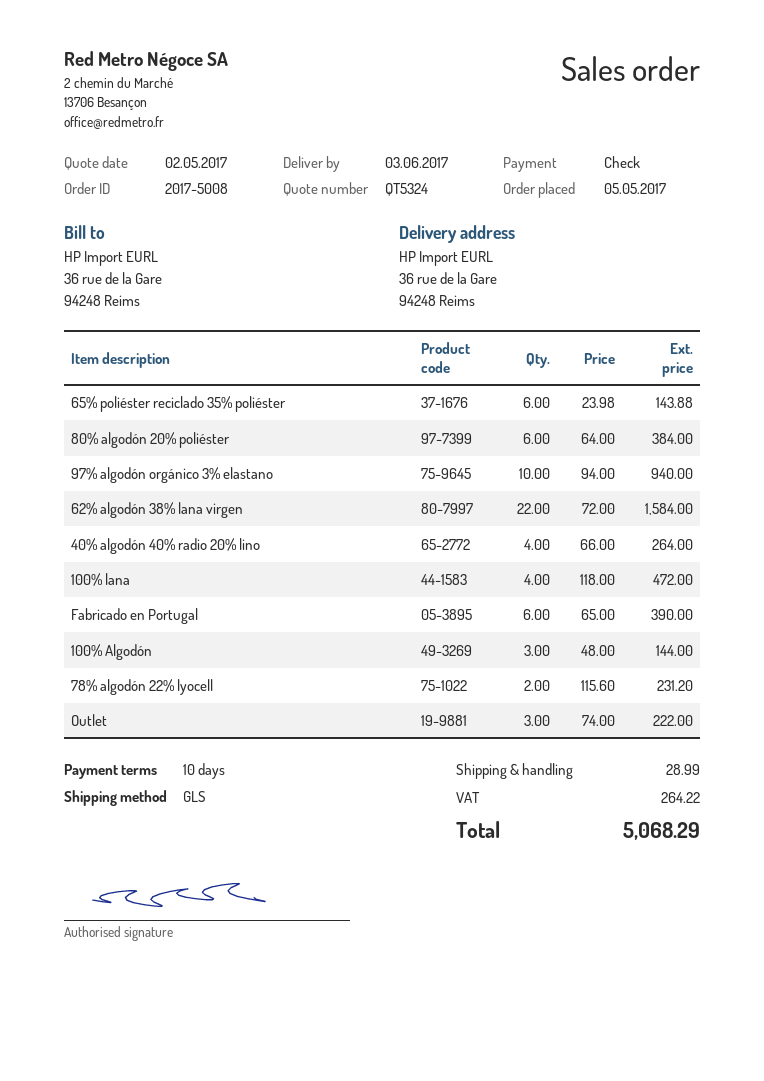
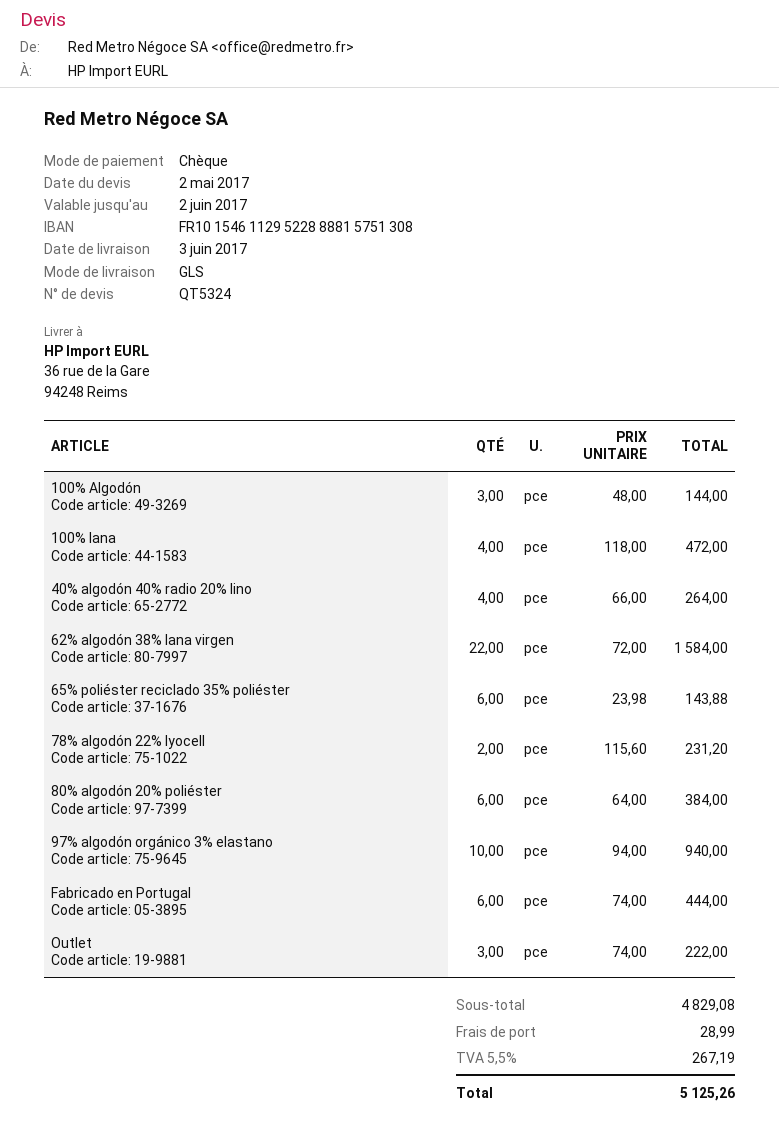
Fabricado en Portugal: 6 x 65.00 = 390.00 -> 6 x 74.00 = 444.00
tax: 264.22 -> 267.19
total: 5068.29 -> 5125.26

